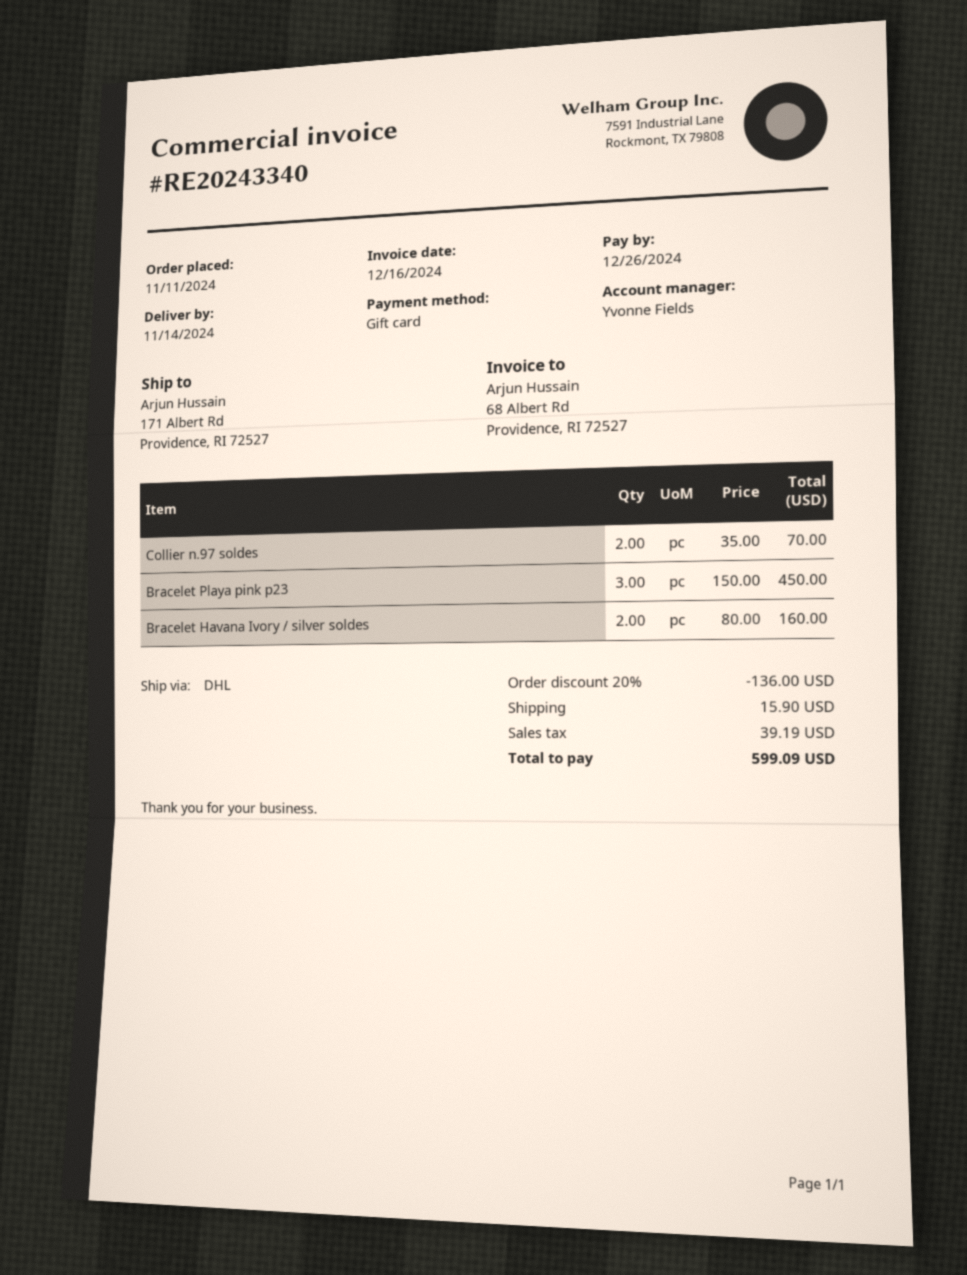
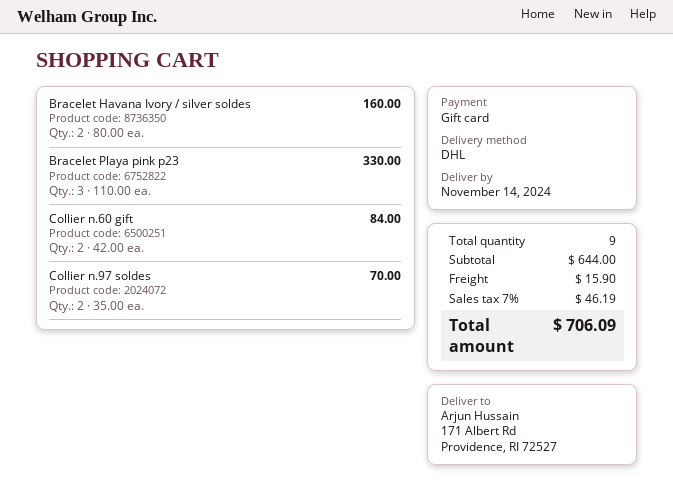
Bracelet Playa pink p23: 3 x 150.00 = 450.00 -> 3 x 110.00 = 330.00
Collier n.60 gift: none -> 2 x 42.00 = 84.00
discount: 20% = 136.00 -> none
tax: 39.19 -> 46.19
total: 599.09 -> 706.09

